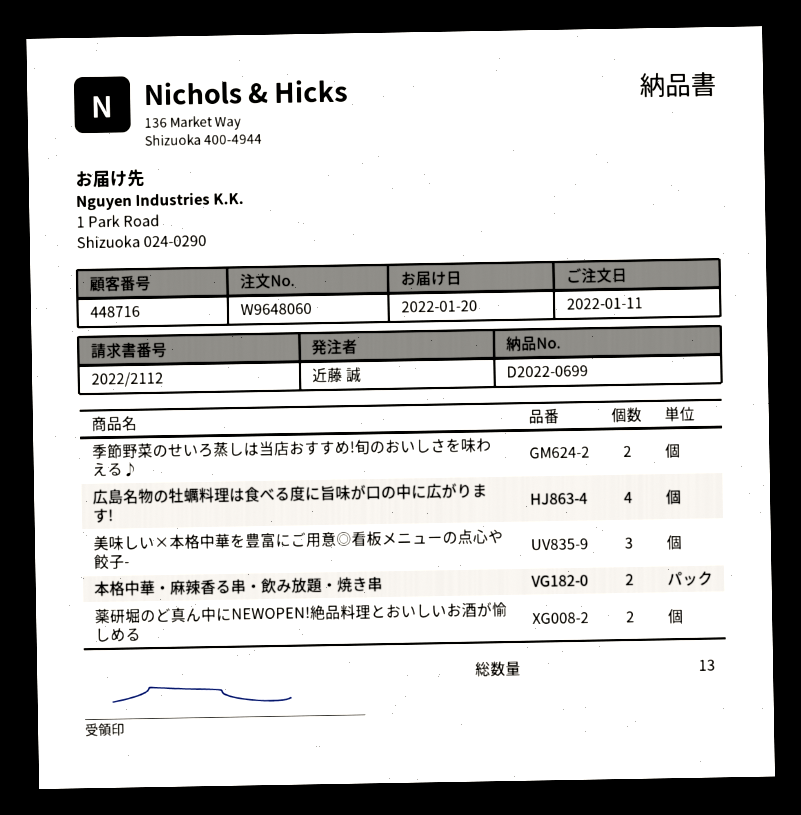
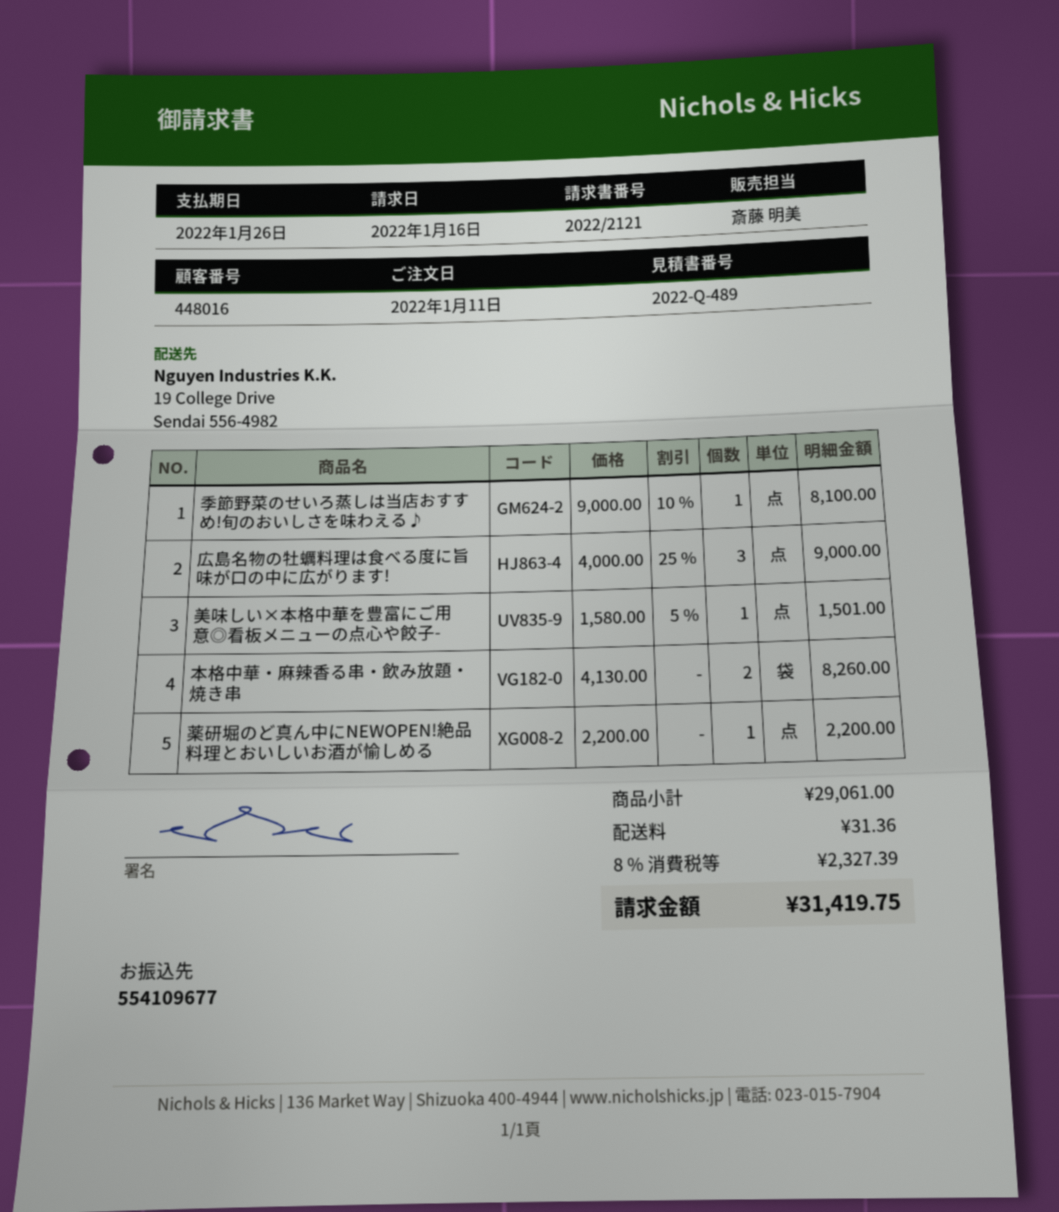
invoice number: 2022/2112 -> 2022/2121
customer number: 448716 -> 448016
ship to: 1 Park Road, Shizuoka 024-0290 -> 19 College Drive, Sendai 556-4982
季節野菜のせいろ蒸しは当店おすすめ!旬のおいしさを味わえる♪: 2 -> 1
広島名物の牡蠣料理は食べる度に旨味が口の中に広がります!: 4 -> 3
美味しい×本格中華を豊富にご用意◎看板メニューの点心や餃子-: 3 -> 1
薬研堀のど真ん中にNEWOPEN!絶品料理とおいしいお酒が愉しめる: 2 -> 1

